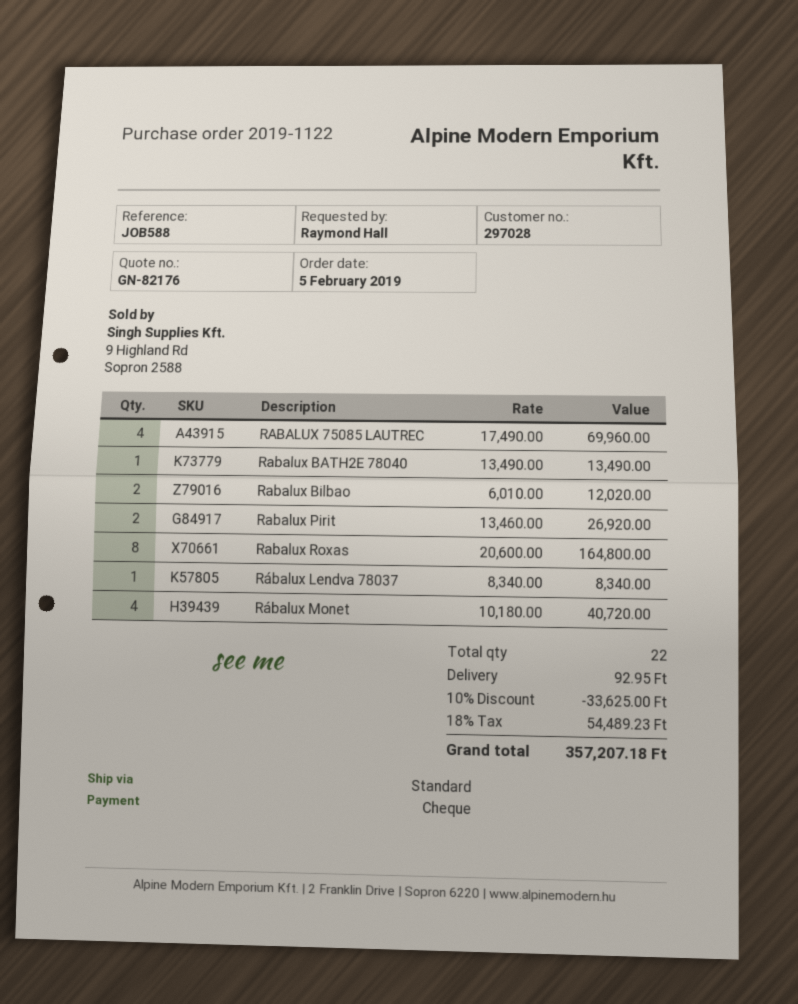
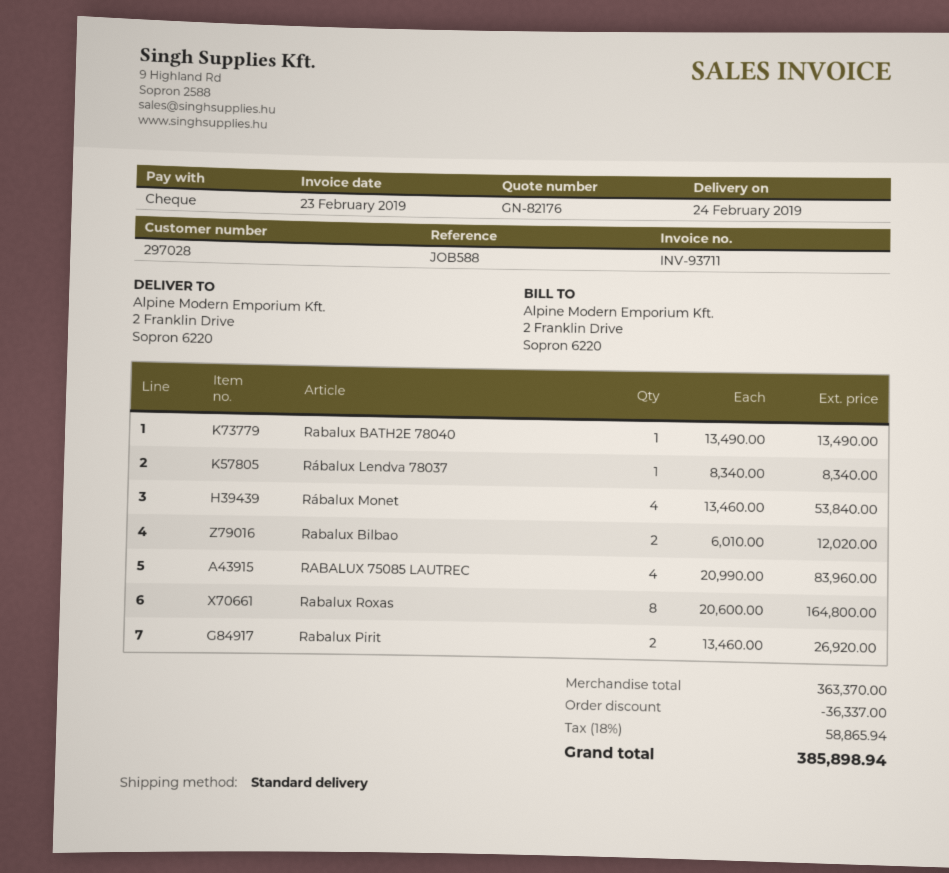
RABALUX 75085 LAUTREC: 4 x 17490.00 = 69960.00 -> 4 x 20990.00 = 83960.00
Rábalux Monet: 4 x 10180.00 = 40720.00 -> 4 x 13460.00 = 53840.00
discount: 33625.00 -> 36337.00
shipping: 92.95 -> none
tax: 18% = 54489.23 -> 18% = 58865.94
total: 357207.18 -> 385898.94

